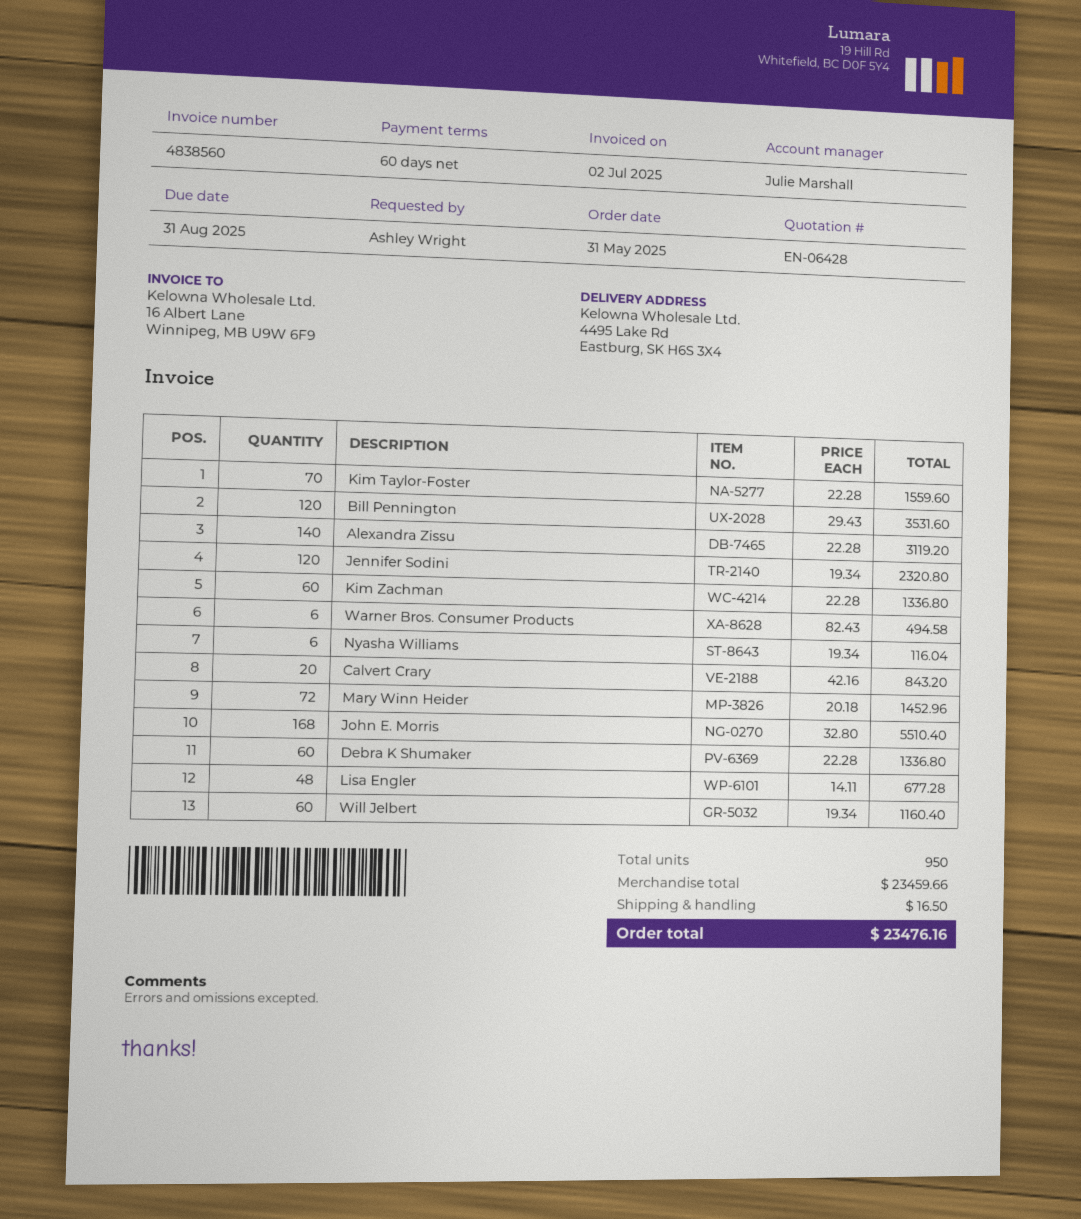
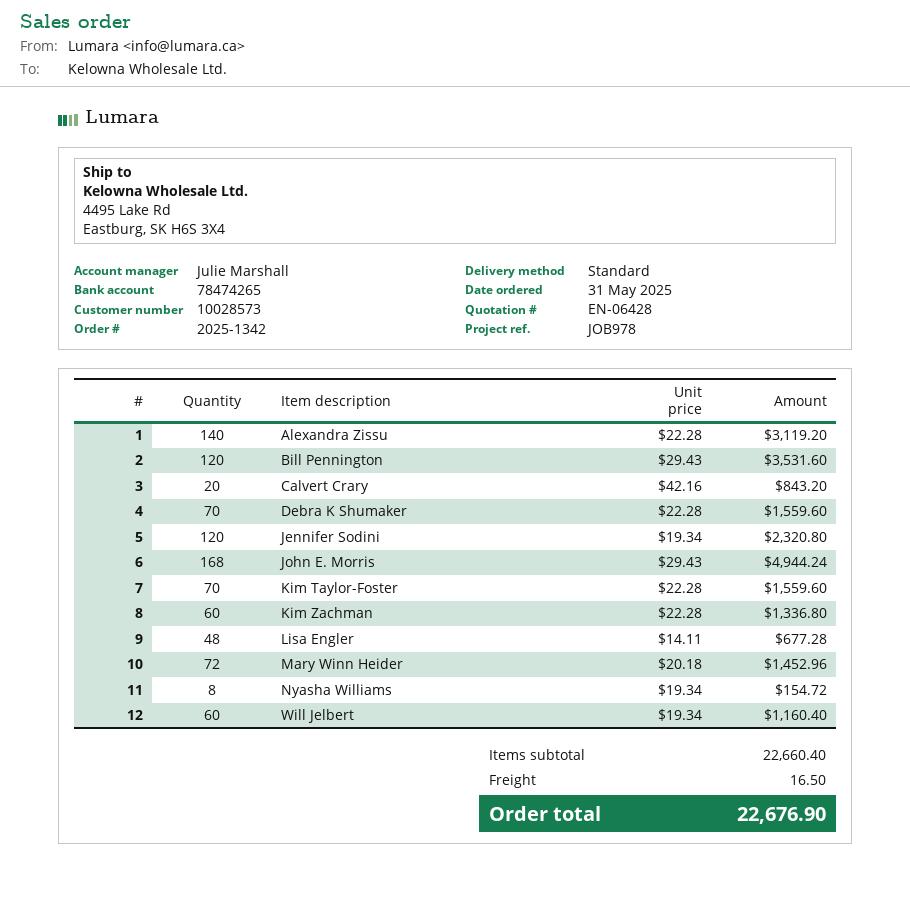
Warner Bros. Consumer Products: 6 x 82.43 = 494.58 -> none
Nyasha Williams: 6 x 19.34 = 116.04 -> 8 x 19.34 = 154.72
John E. Morris: 168 x 32.80 = 5510.40 -> 168 x 29.43 = 4944.24
Debra K Shumaker: 60 x 22.28 = 1336.80 -> 70 x 22.28 = 1559.60
subtotal: 23459.66 -> 22660.40
total: 23476.16 -> 22676.90

